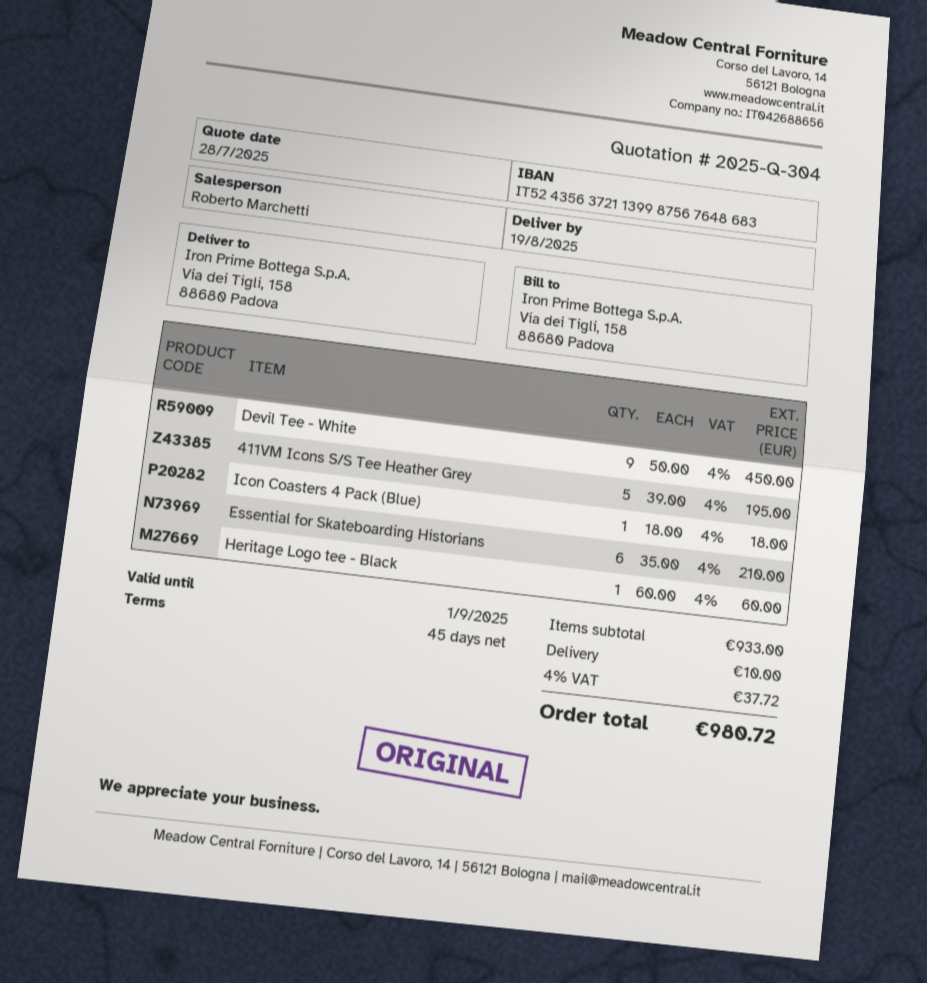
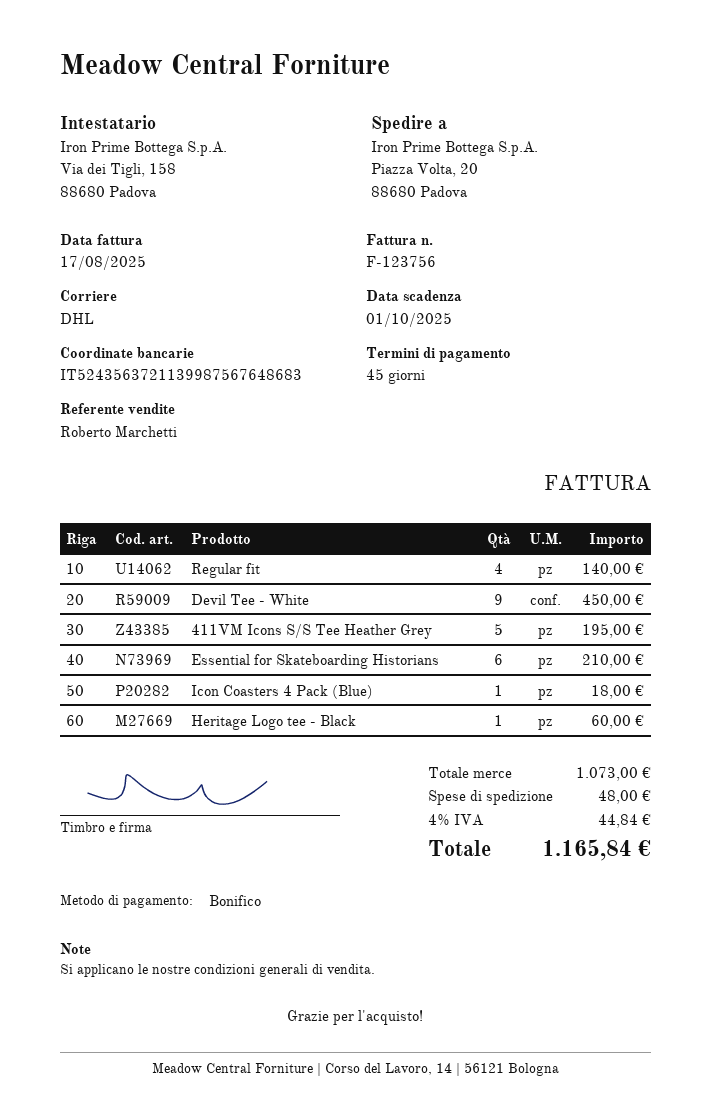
ship to: Via dei Tigli, 158, 88680 Padova -> Piazza Volta, 20, 88680 Padova
Regular fit: none -> 4 for 140.00
subtotal: 933.00 -> 1073.00
shipping: 10.00 -> 48.00
tax: 4% = 37.72 -> 4% = 44.84
total: 980.72 -> 1165.84

